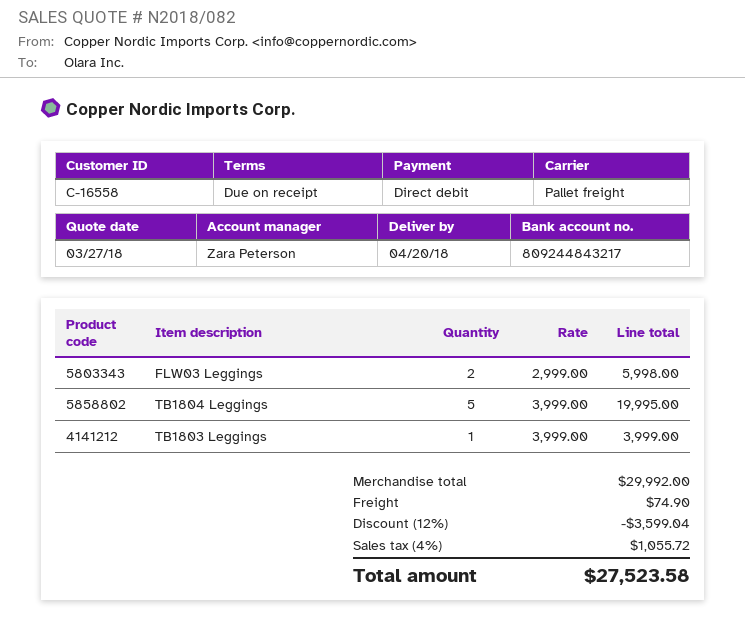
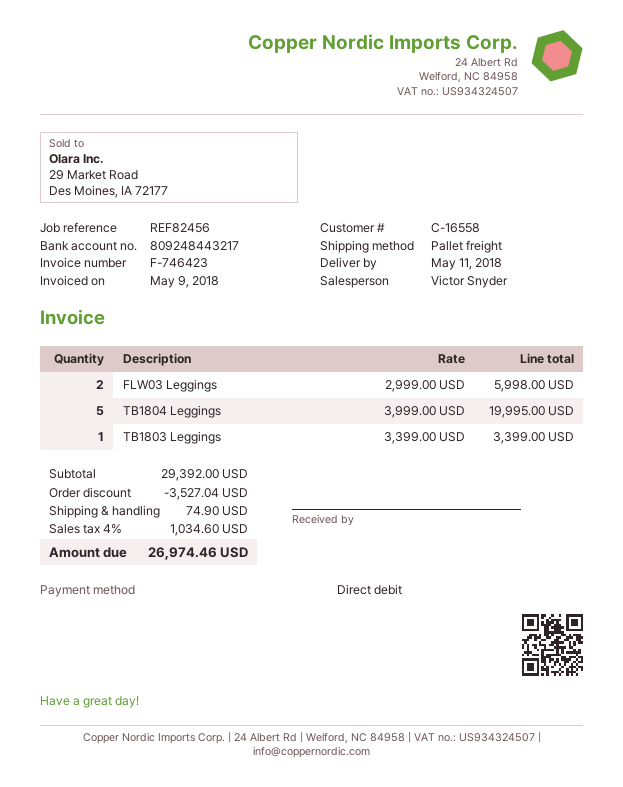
delivery date: 2018-04-20 -> 2018-05-11
sales rep: Zara Peterson -> Victor Snyder
bank account: 809244843217 -> 809248443217
TB1803 Leggings: 1 x 3999.00 = 3999.00 -> 1 x 3399.00 = 3399.00
subtotal: 29992.00 -> 29392.00
discount: 3599.04 -> 3527.04
tax: 4% = 1055.72 -> 4% = 1034.60
total: 27523.58 -> 26974.46

